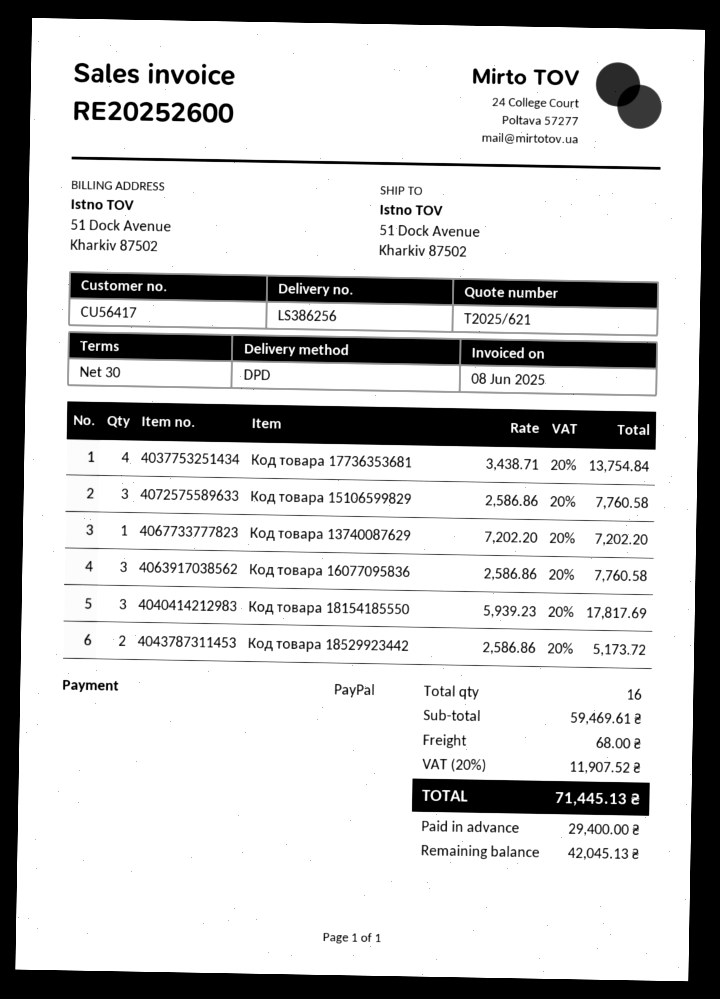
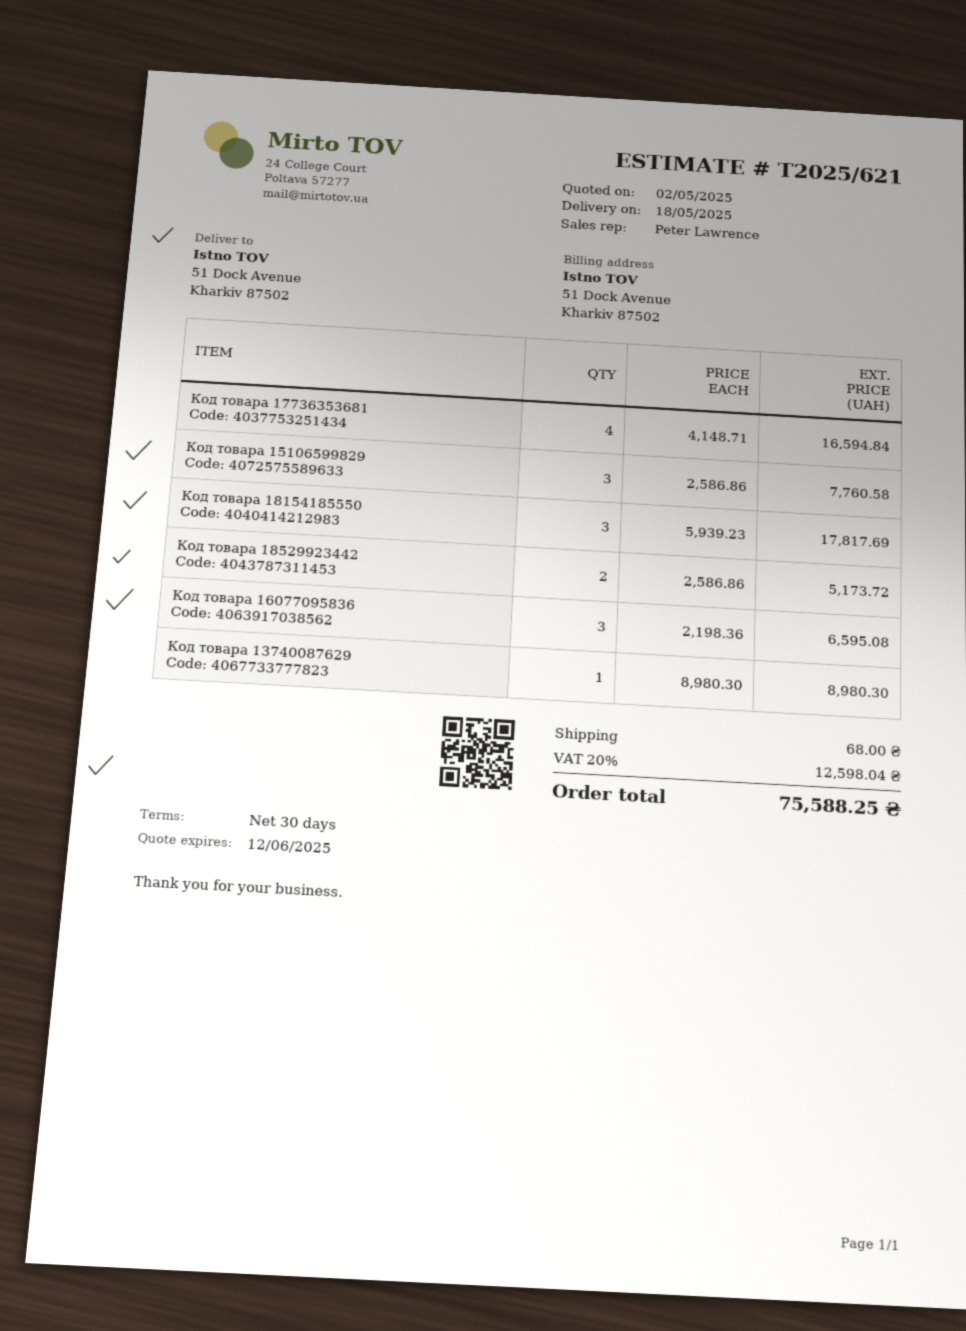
Код товара 17736353681: 4 x 3438.71 = 13754.84 -> 4 x 4148.71 = 16594.84
Код товара 13740087629: 1 x 7202.20 = 7202.20 -> 1 x 8980.30 = 8980.30
Код товара 16077095836: 3 x 2586.86 = 7760.58 -> 3 x 2198.36 = 6595.08
tax: 20% = 11907.52 -> 20% = 12598.04
total: 71445.13 -> 75588.25

